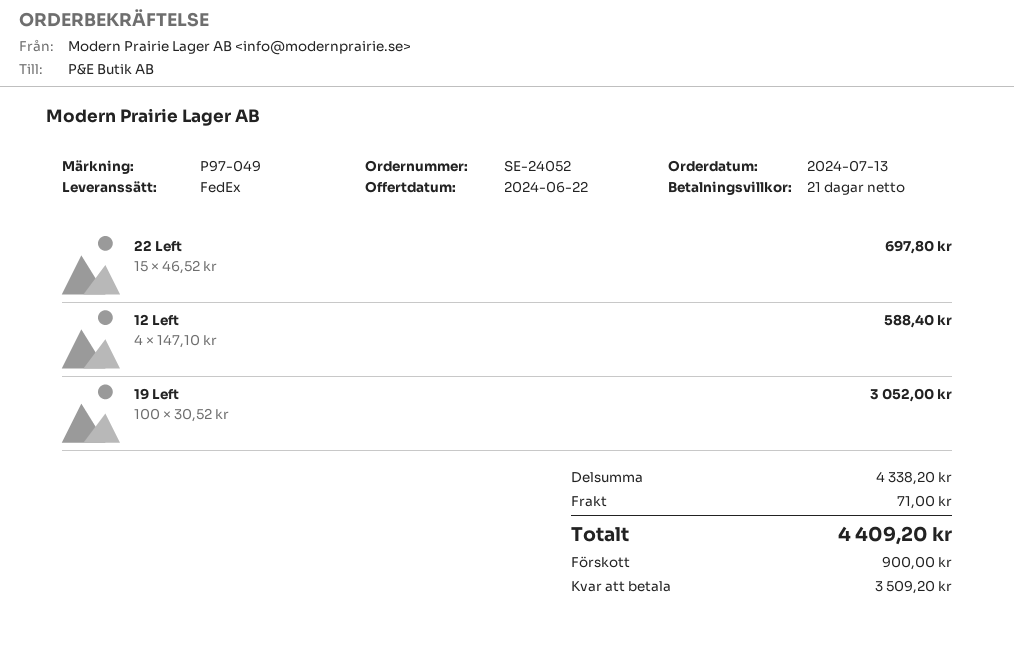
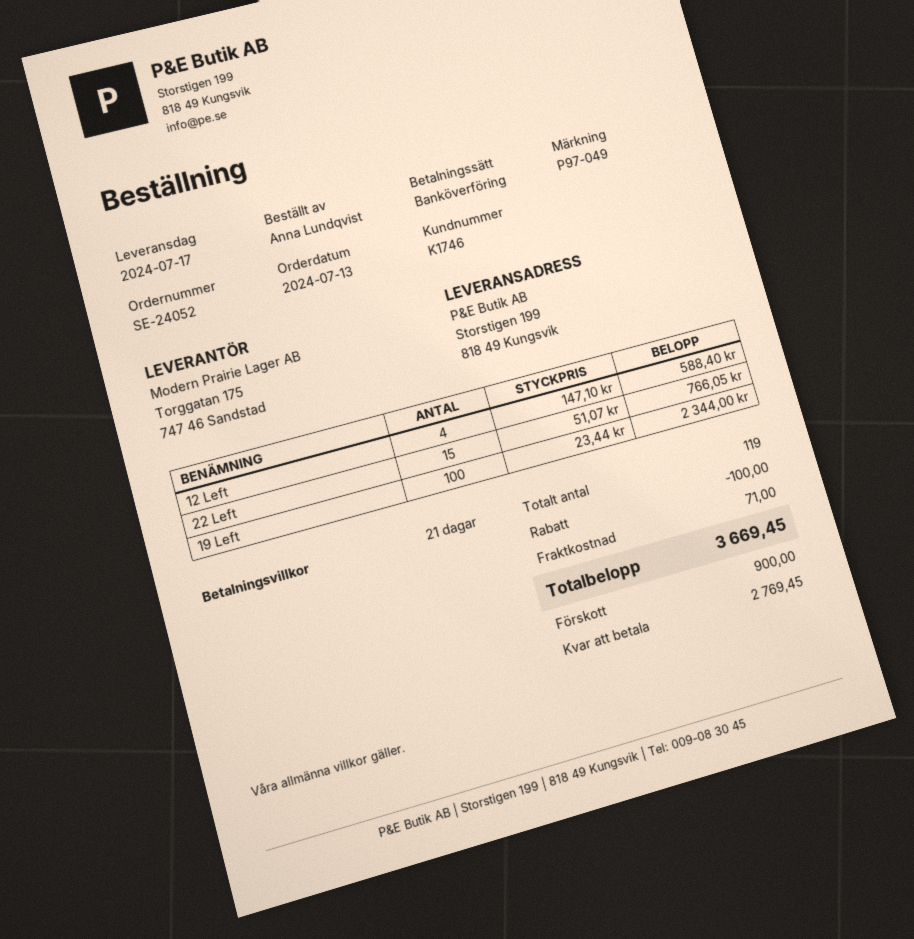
22 Left: 15 x 46.52 = 697.80 -> 15 x 51.07 = 766.05
19 Left: 100 x 30.52 = 3052.00 -> 100 x 23.44 = 2344.00
discount: none -> 100.00
total: 4409.20 -> 3669.45
balance: 3509.20 -> 2769.45

